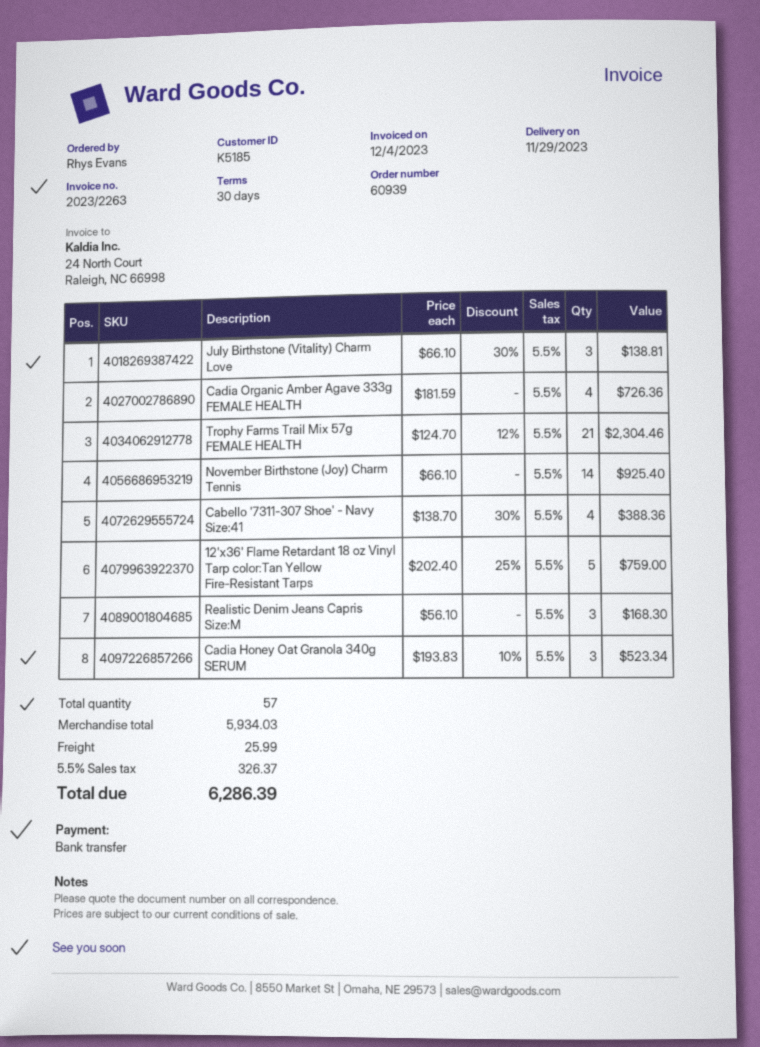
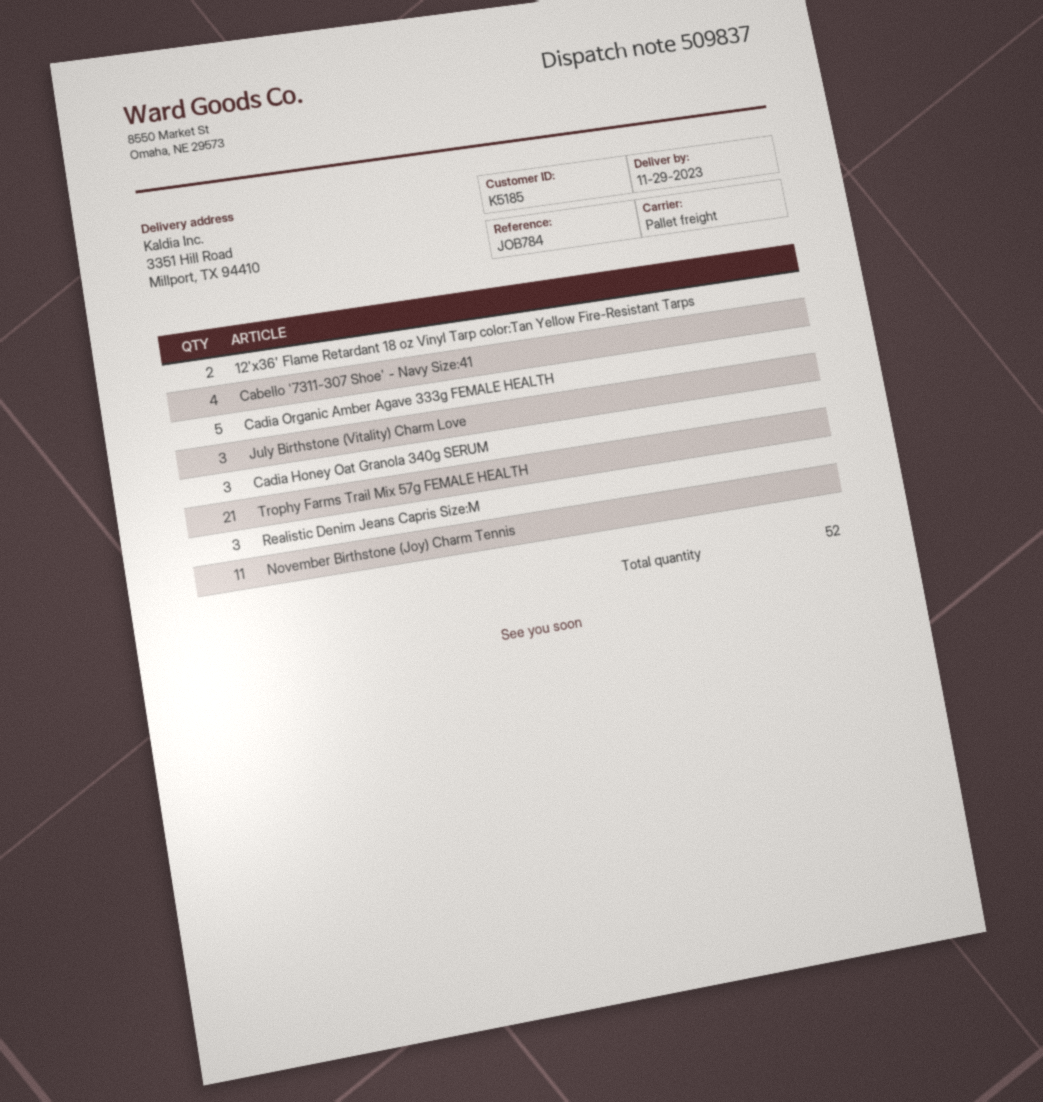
Cadia Organic Amber Agave 333g FEMALE HEALTH: 4 -> 5
November Birthstone (Joy) Charm Tennis: 14 -> 11
12'x36' Flame Retardant 18 oz Vinyl Tarp color:Tan Yellow Fire-Resistant Tarps: 5 -> 2
total quantity: 57 -> 52

